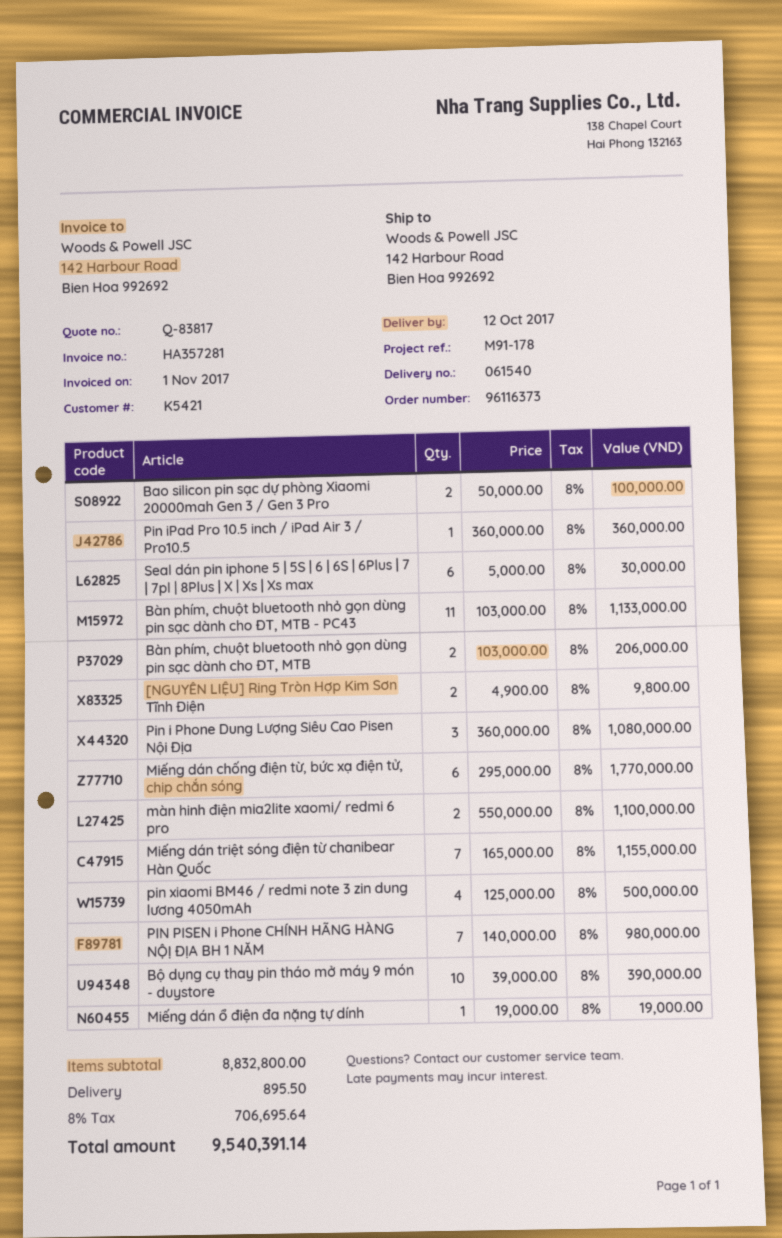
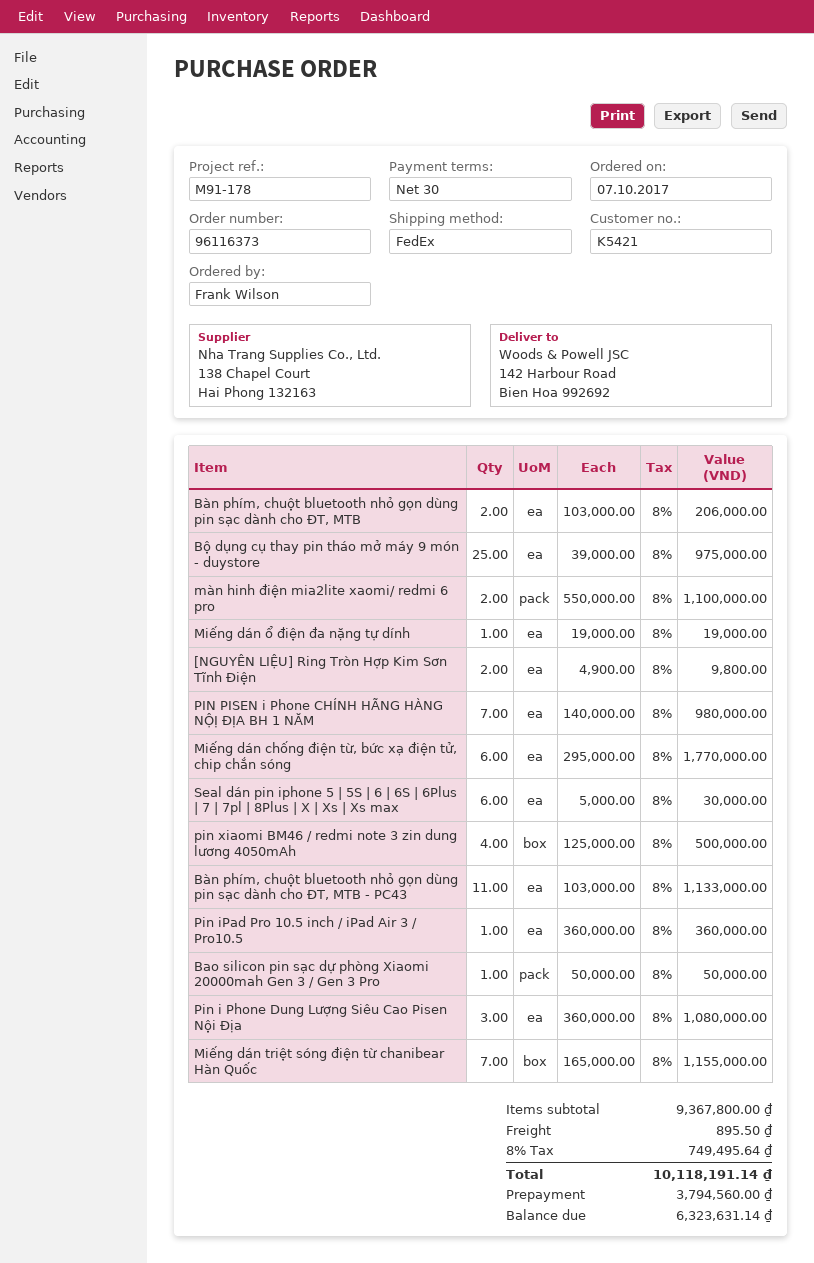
Bao silicon pin sạc dự phòng Xiaomi 20000mah Gen 3 / Gen 3 Pro: 2 x 50000.00 = 100000.00 -> 1 x 50000.00 = 50000.00
Bộ dụng cụ thay pin tháo mở máy 9 món - duystore: 10 x 39000.00 = 390000.00 -> 25 x 39000.00 = 975000.00
subtotal: 8832800.00 -> 9367800.00
tax: 8% = 706695.64 -> 8% = 749495.64
total: 9540391.14 -> 10118191.14

